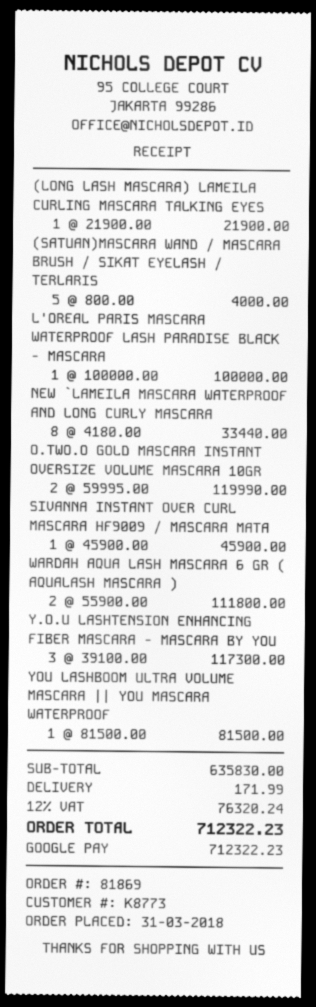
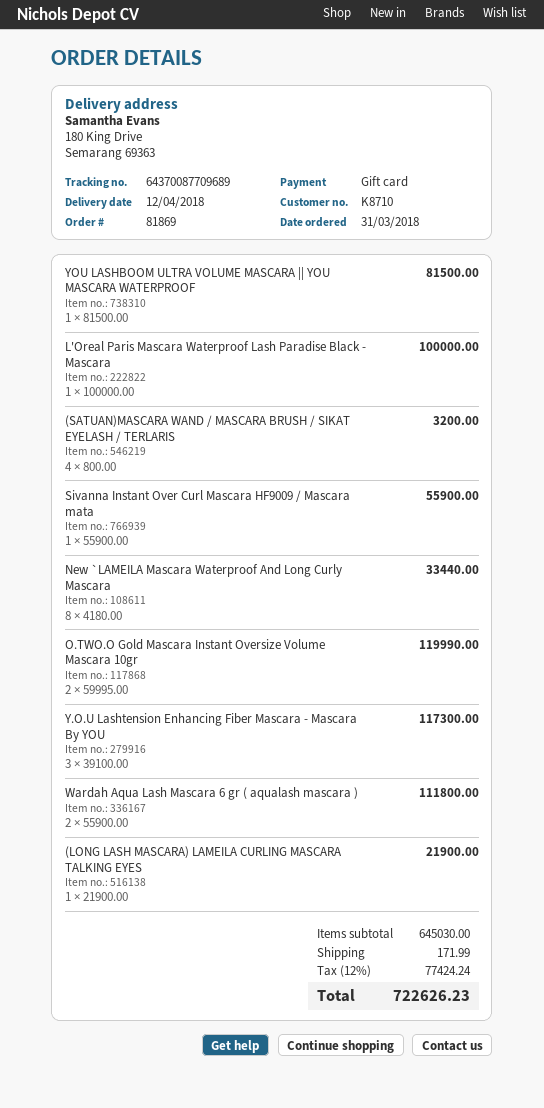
customer number: K8773 -> K8710
payment method: Google Pay -> gift card
(SATUAN)MASCARA WAND / MASCARA BRUSH / SIKAT EYELASH / TERLARIS: 5 x 800.00 = 4000.00 -> 4 x 800.00 = 3200.00
SIVANNA INSTANT OVER CURL MASCARA HF9009 / MASCARA MATA: 1 x 45900.00 = 45900.00 -> 1 x 55900.00 = 55900.00
subtotal: 635830.00 -> 645030.00
tax: 12% = 76320.24 -> 12% = 77424.24
total: 712322.23 -> 722626.23

